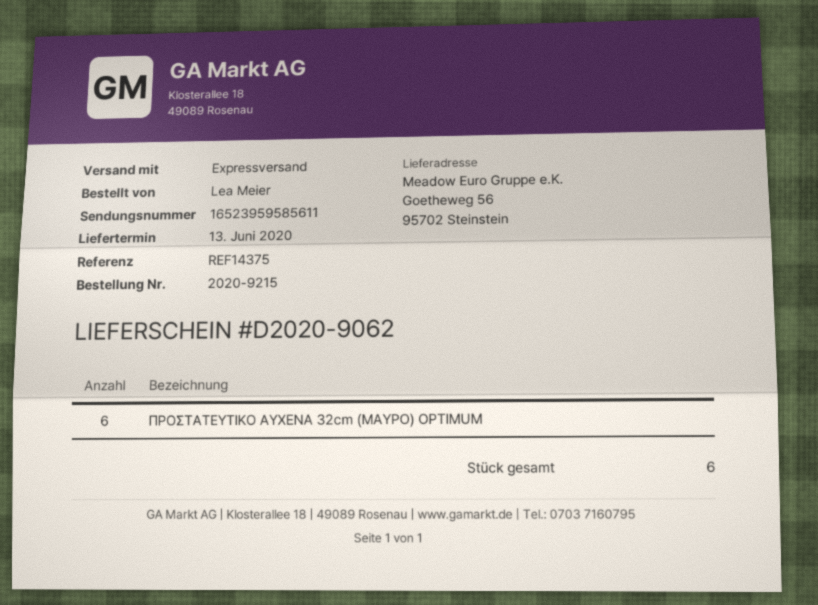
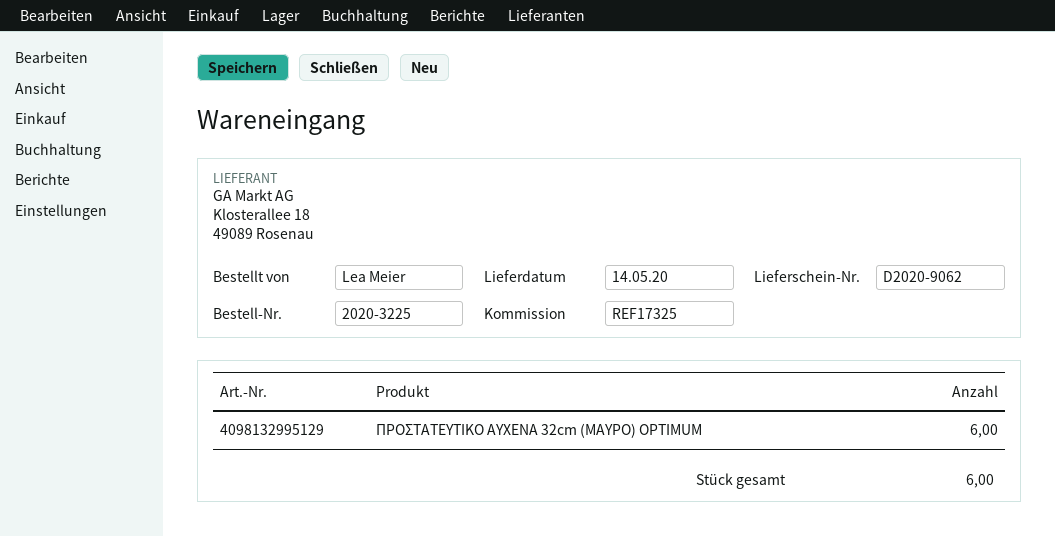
order number: 2020-9215 -> 2020-3225
delivery date: 2020-06-13 -> 2020-05-14
reference: REF14375 -> REF17325

